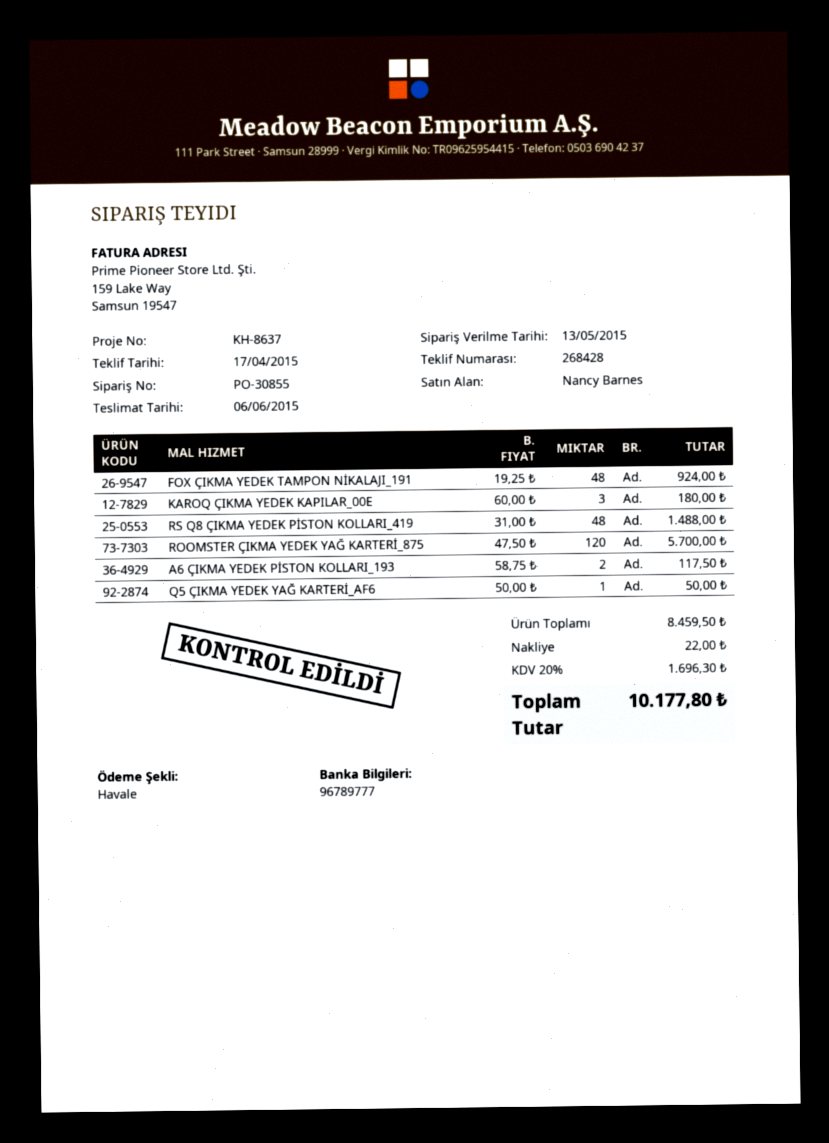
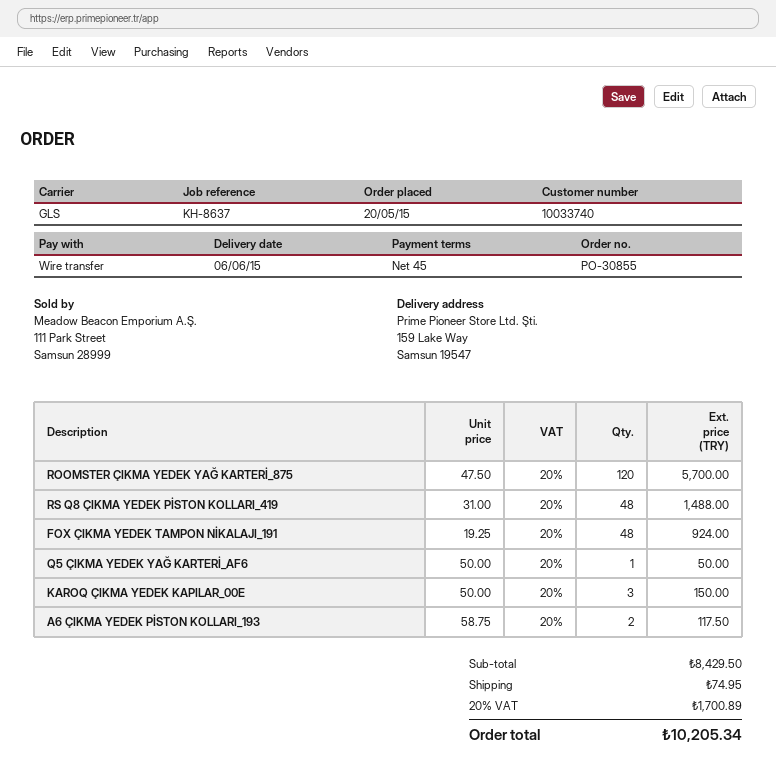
order date: 2015-05-13 -> 2015-05-20
KAROQ ÇIKMA YEDEK KAPILAR_00E: 3 x 60.00 = 180.00 -> 3 x 50.00 = 150.00
subtotal: 8459.50 -> 8429.50
shipping: 22.00 -> 74.95
tax: 20% = 1696.30 -> 20% = 1700.89
total: 10177.80 -> 10205.34

